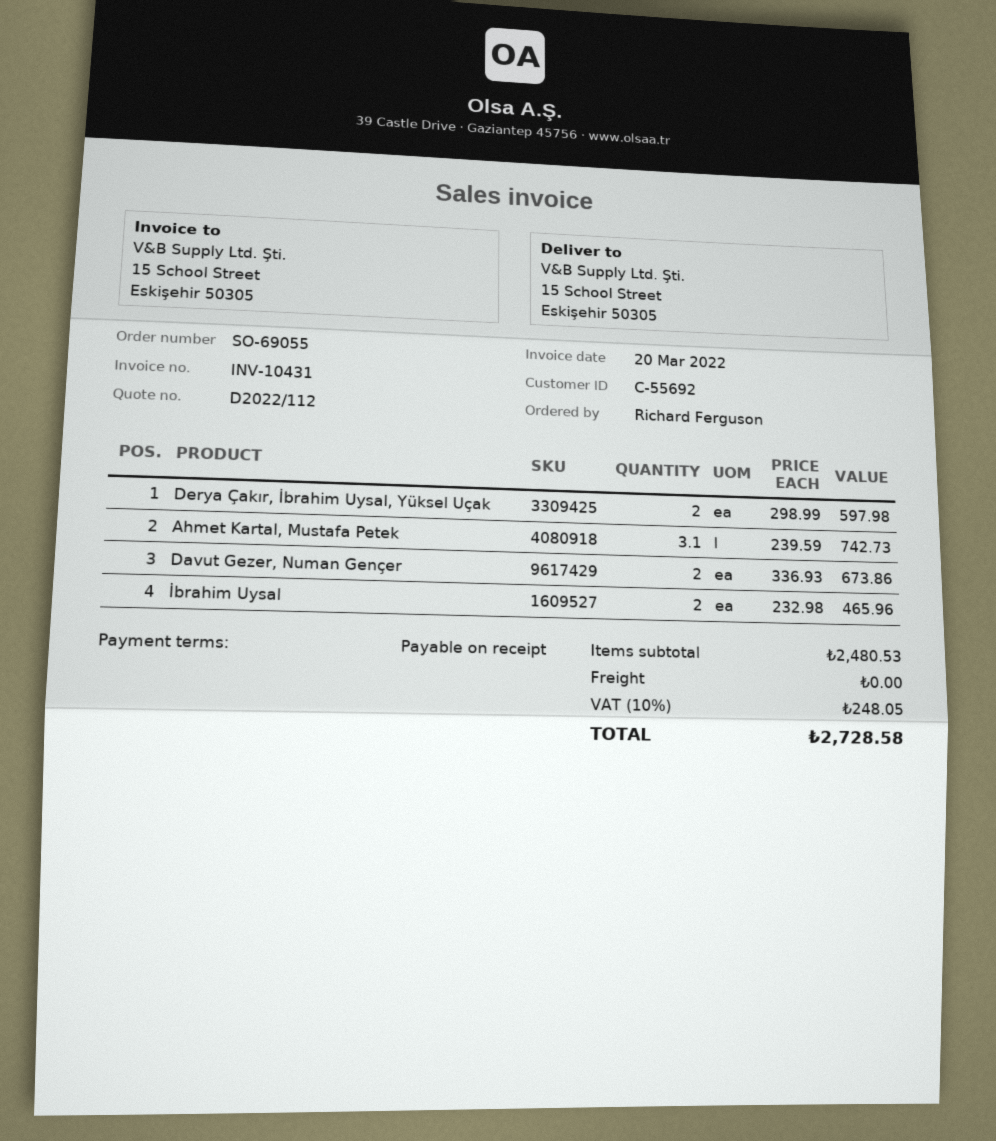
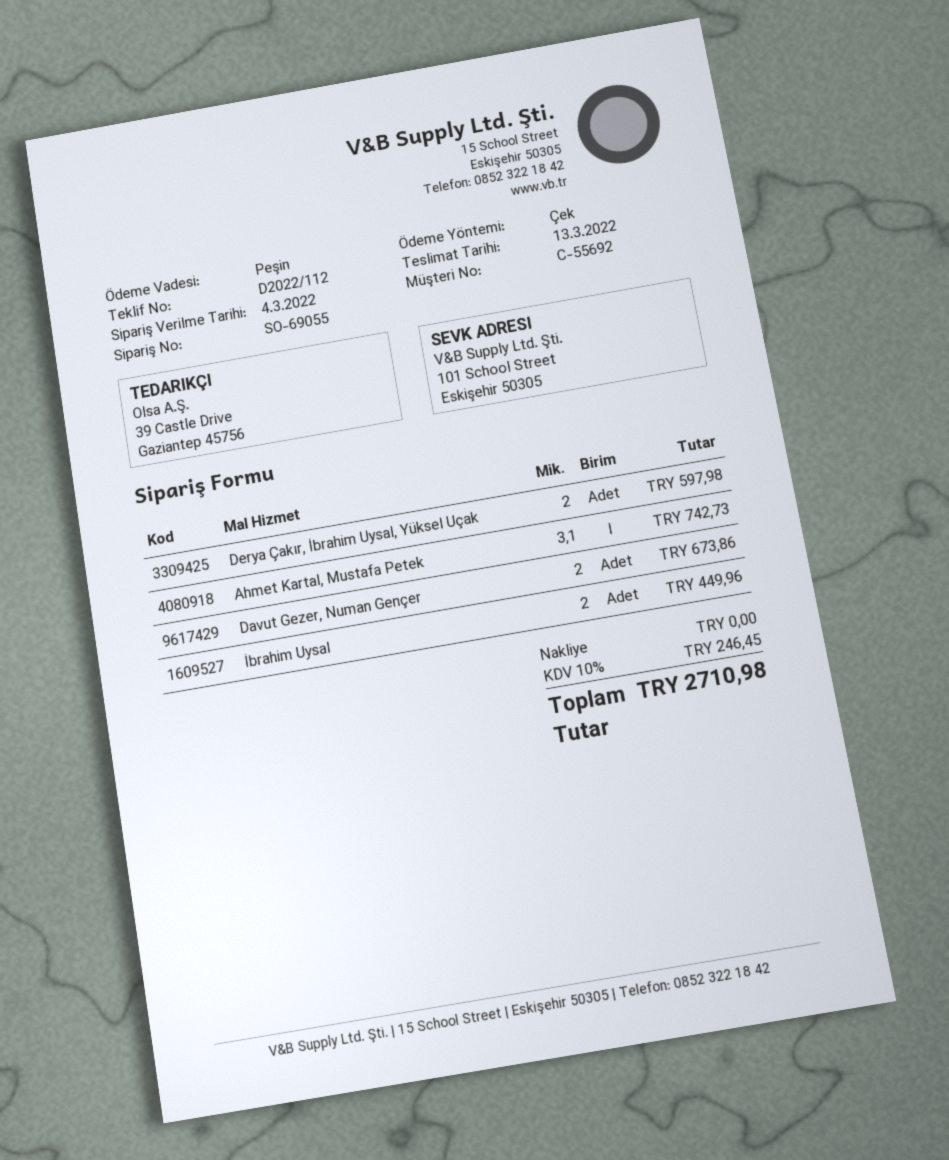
ship to: 15 School Street, Eskişehir 50305 -> 101 School Street, Eskişehir 50305
İbrahim Uysal: 2 for 465.96 -> 2 for 449.96
tax: 10% = 248.05 -> 10% = 246.45
total: 2728.58 -> 2710.98

